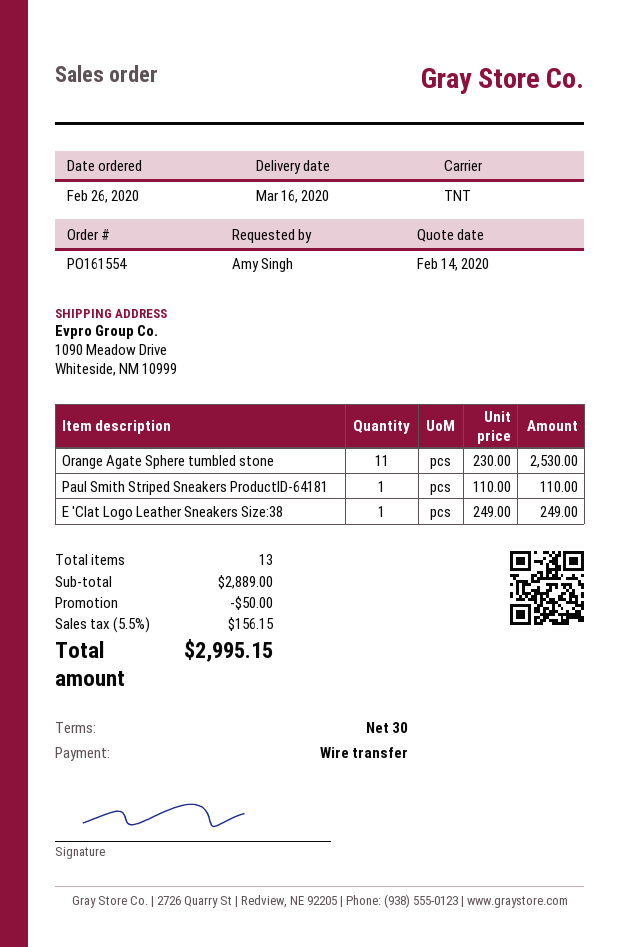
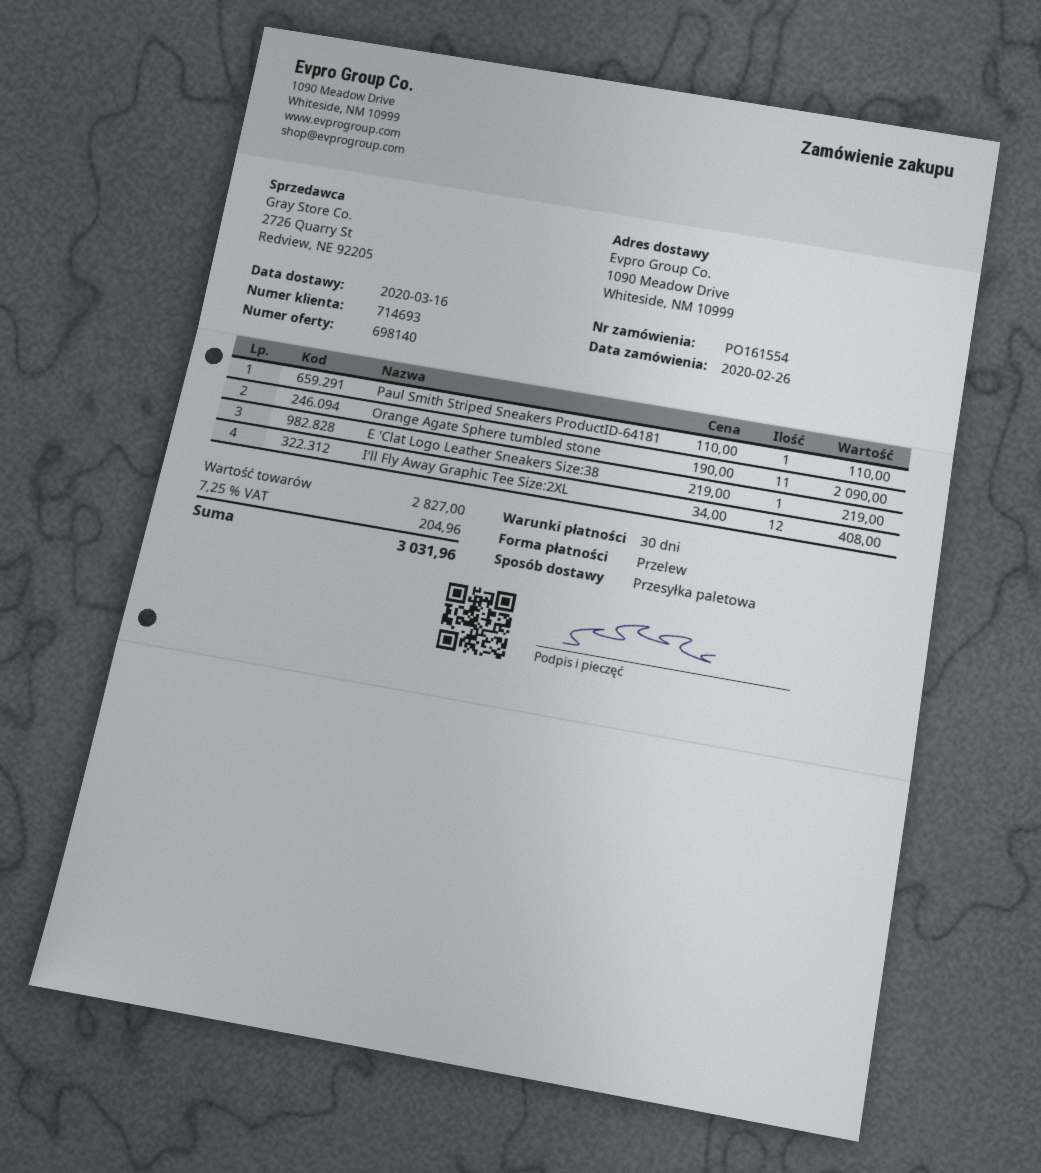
shipping method: TNT -> pallet freight
Orange Agate Sphere tumbled stone: 11 x 230.00 = 2530.00 -> 11 x 190.00 = 2090.00
E 'Clat Logo Leather Sneakers Size:38: 1 x 249.00 = 249.00 -> 1 x 219.00 = 219.00
I'll Fly Away Graphic Tee Size:2XL: none -> 12 x 34.00 = 408.00
subtotal: 2889.00 -> 2827.00
discount: 50.00 -> none
tax: 5.5% = 156.15 -> 7.25% = 204.96
total: 2995.15 -> 3031.96

